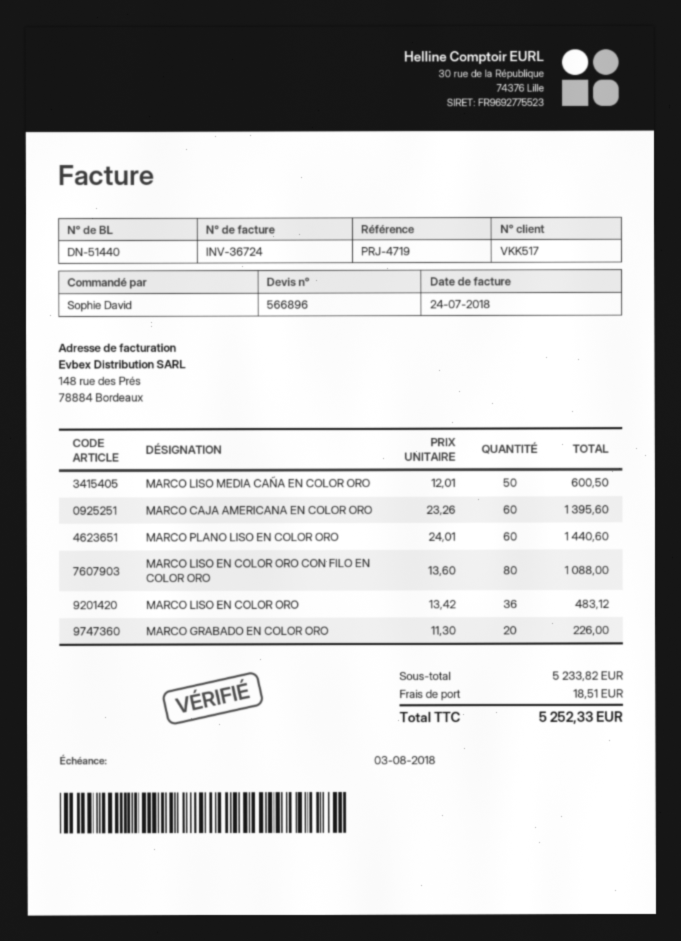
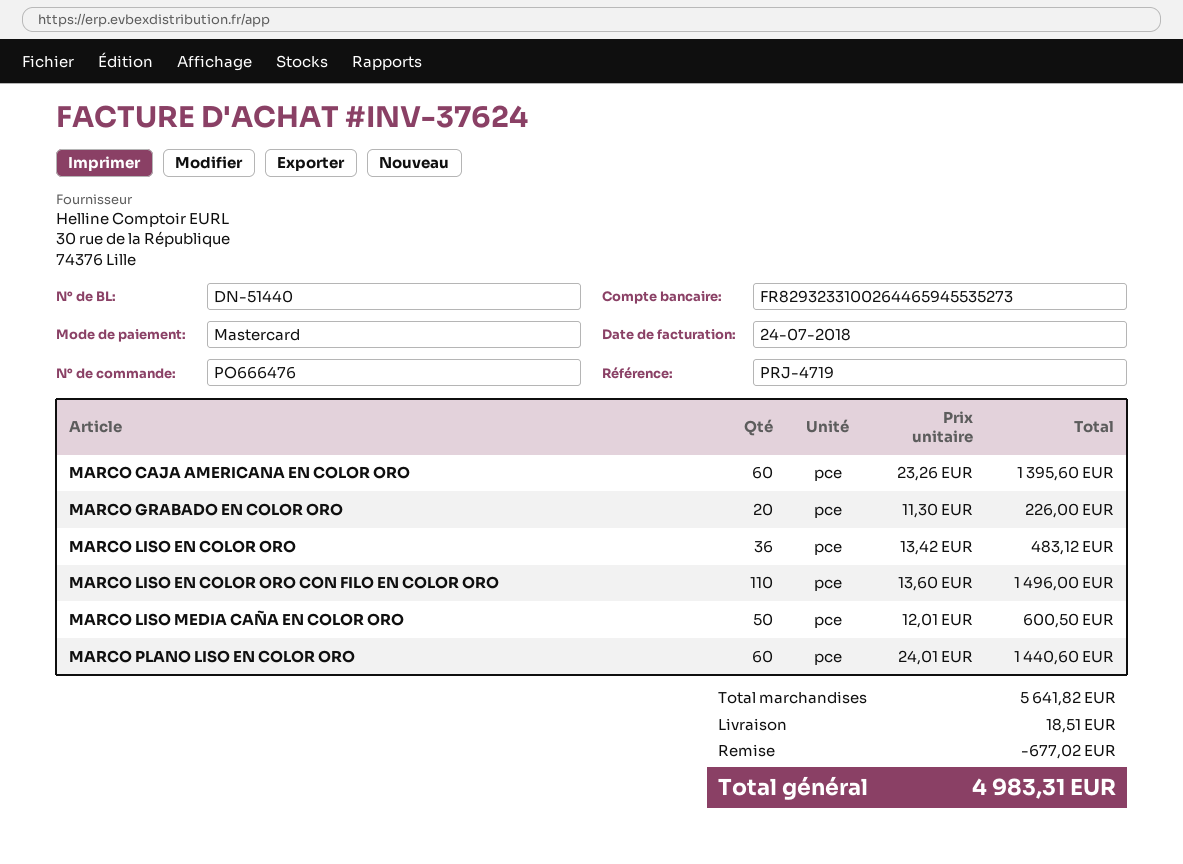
invoice number: INV-36724 -> INV-37624
MARCO LISO EN COLOR ORO CON FILO EN COLOR ORO: 80 x 13.60 = 1088.00 -> 110 x 13.60 = 1496.00
subtotal: 5233.82 -> 5641.82
discount: none -> 677.02
total: 5252.33 -> 4983.31

